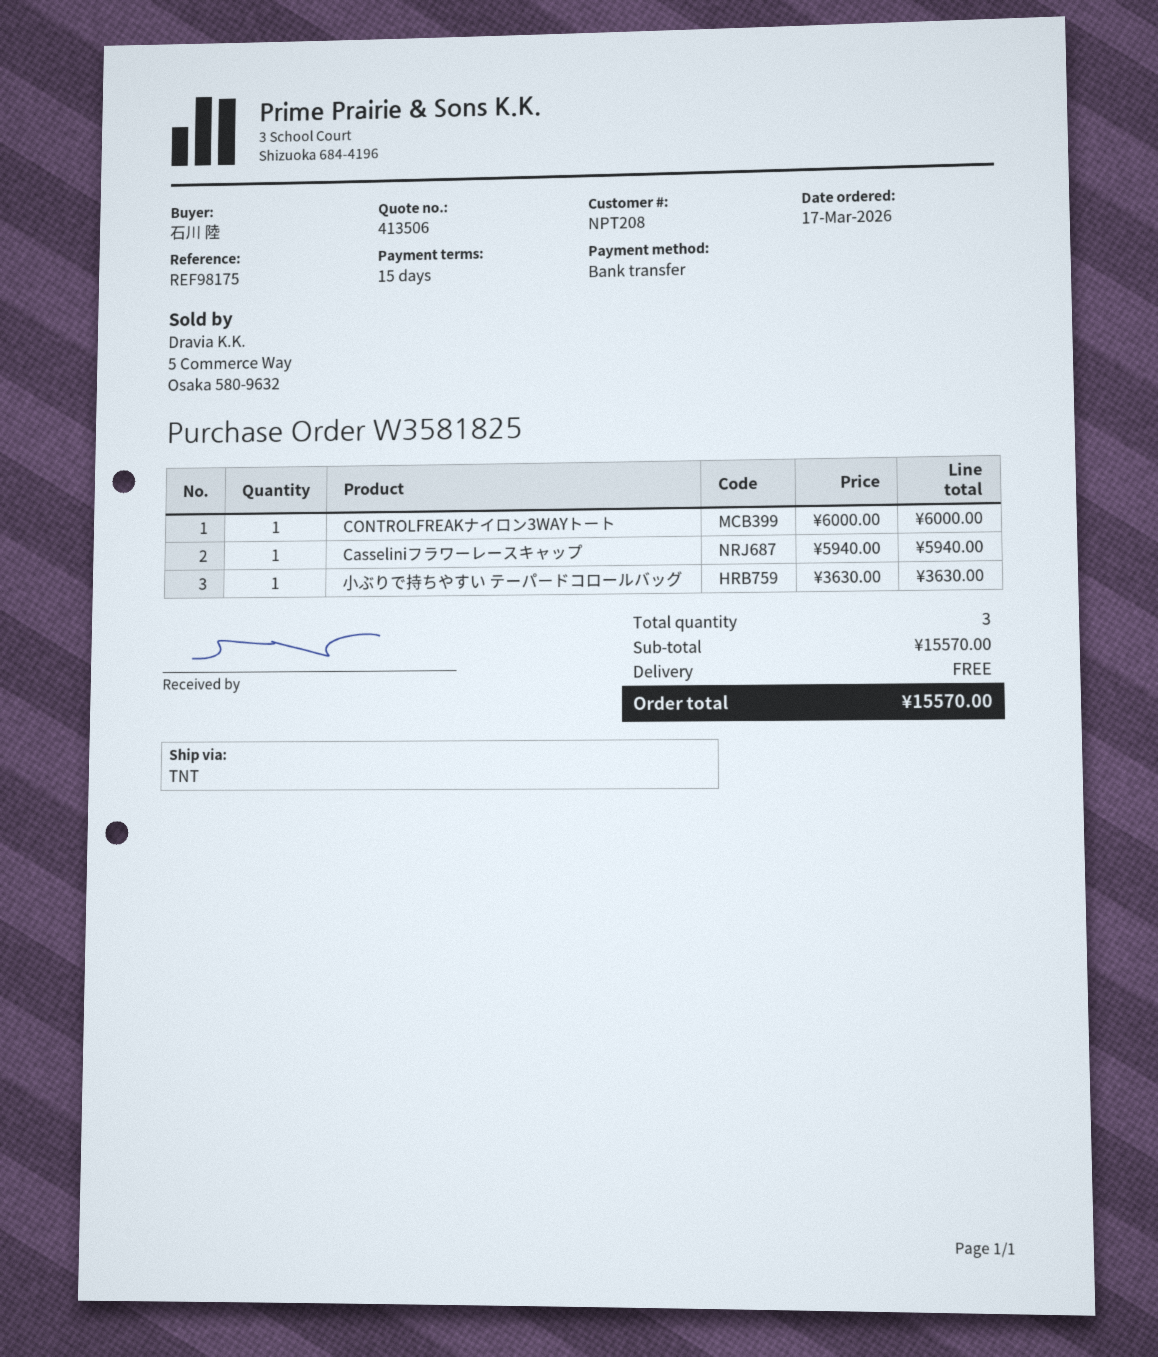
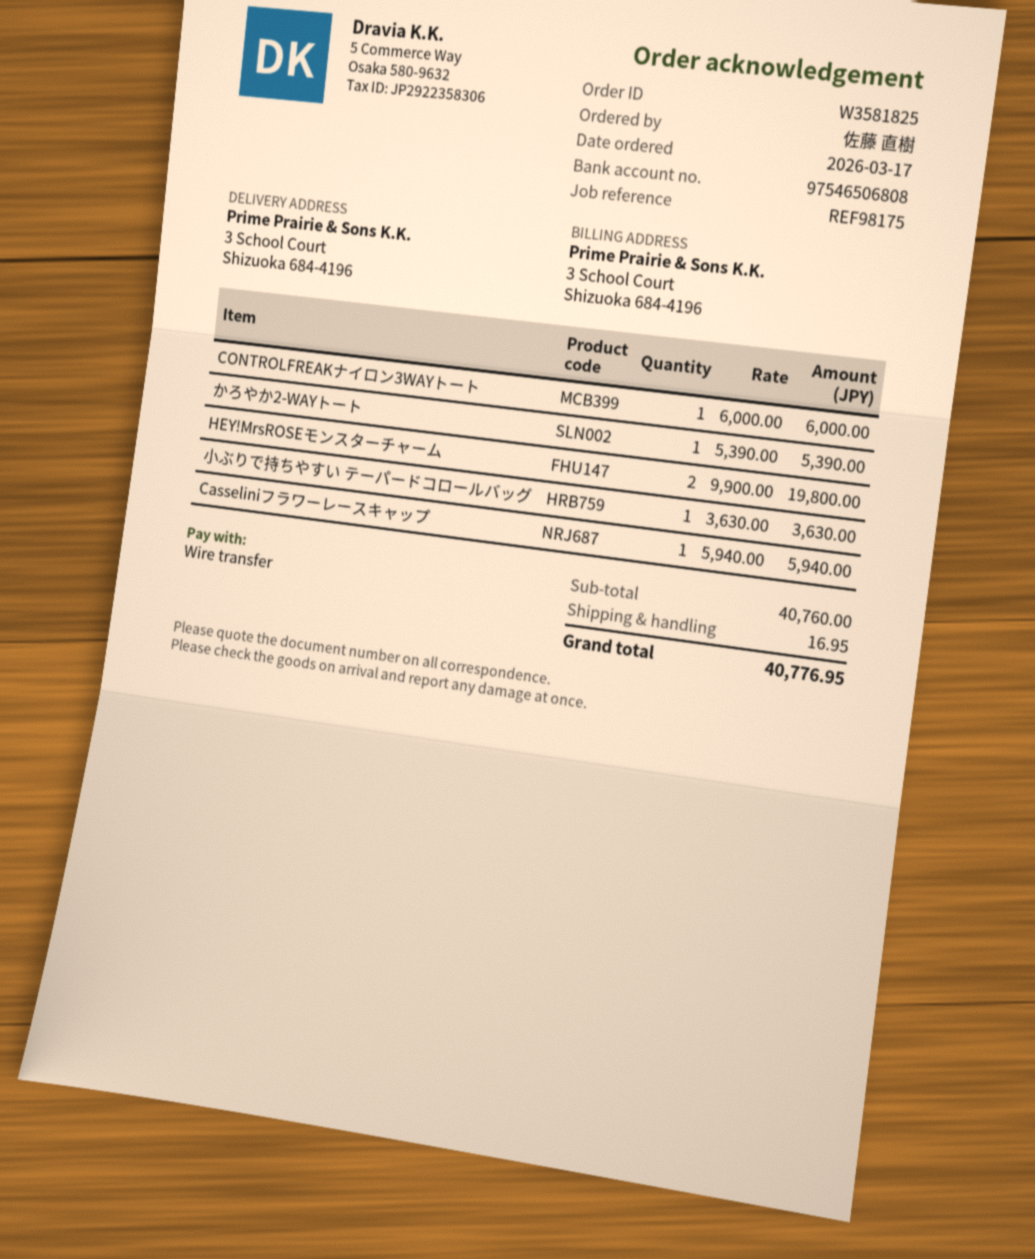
ordered by: 石川 陸 -> 佐藤 直樹
かろやか2-WAYトート: none -> 1 x 5390.00 = 5390.00
HEY!MrsROSEモンスターチャーム: none -> 2 x 9900.00 = 19800.00
subtotal: 15570.00 -> 40760.00
shipping: 0.00 -> 16.95
total: 15570.00 -> 40776.95

